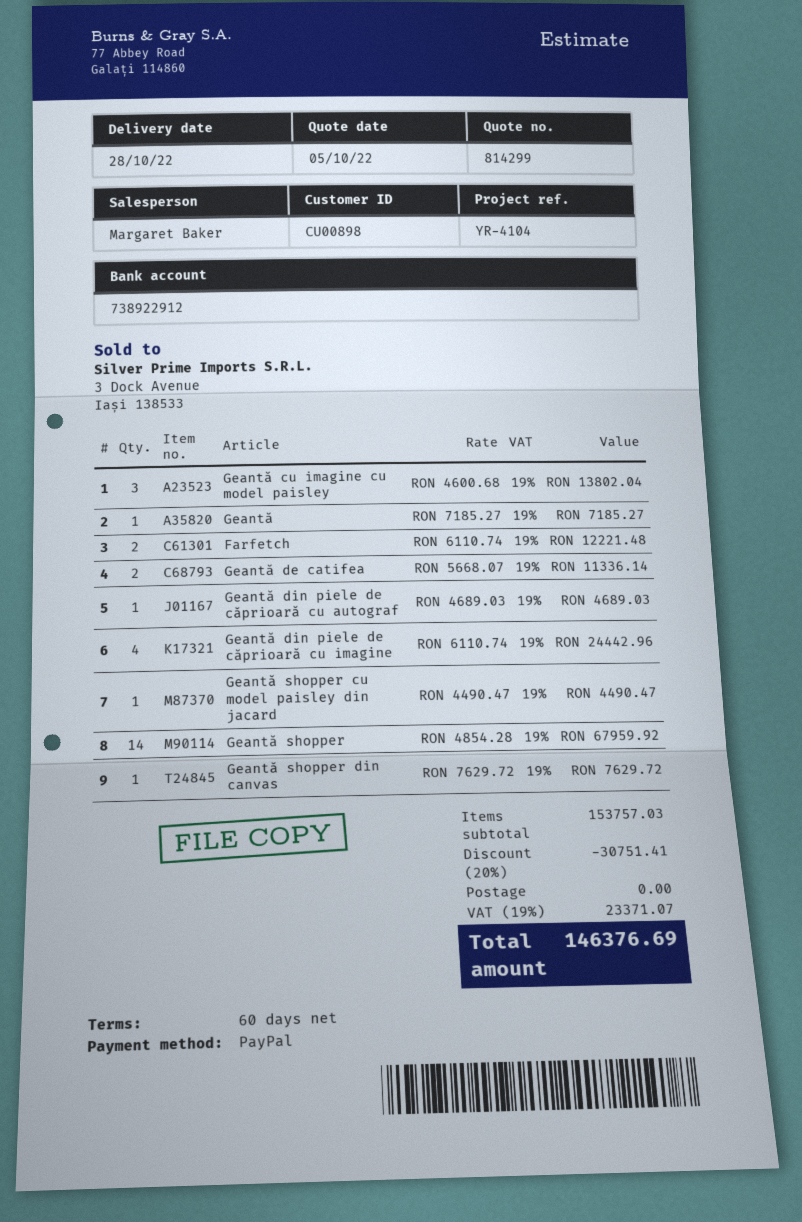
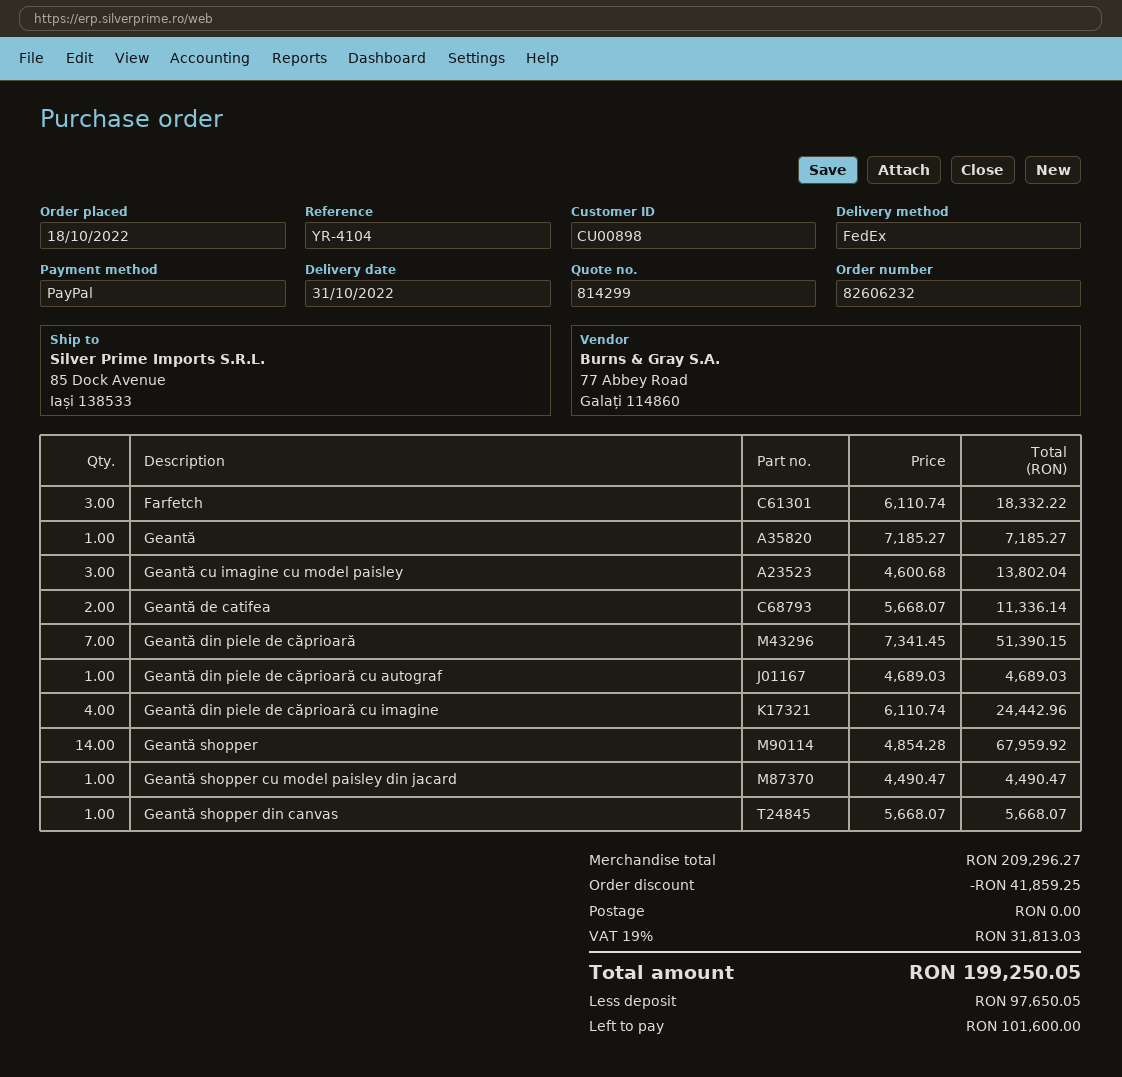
delivery date: 2022-10-28 -> 2022-10-31
Farfetch: 2 x 6110.74 = 12221.48 -> 3 x 6110.74 = 18332.22
Geantă shopper din canvas: 1 x 7629.72 = 7629.72 -> 1 x 5668.07 = 5668.07
Geantă din piele de căprioară: none -> 7 x 7341.45 = 51390.15
subtotal: 153757.03 -> 209296.27
discount: 30751.41 -> 41859.25
tax: 19% = 23371.07 -> 19% = 31813.03
total: 146376.69 -> 199250.05

